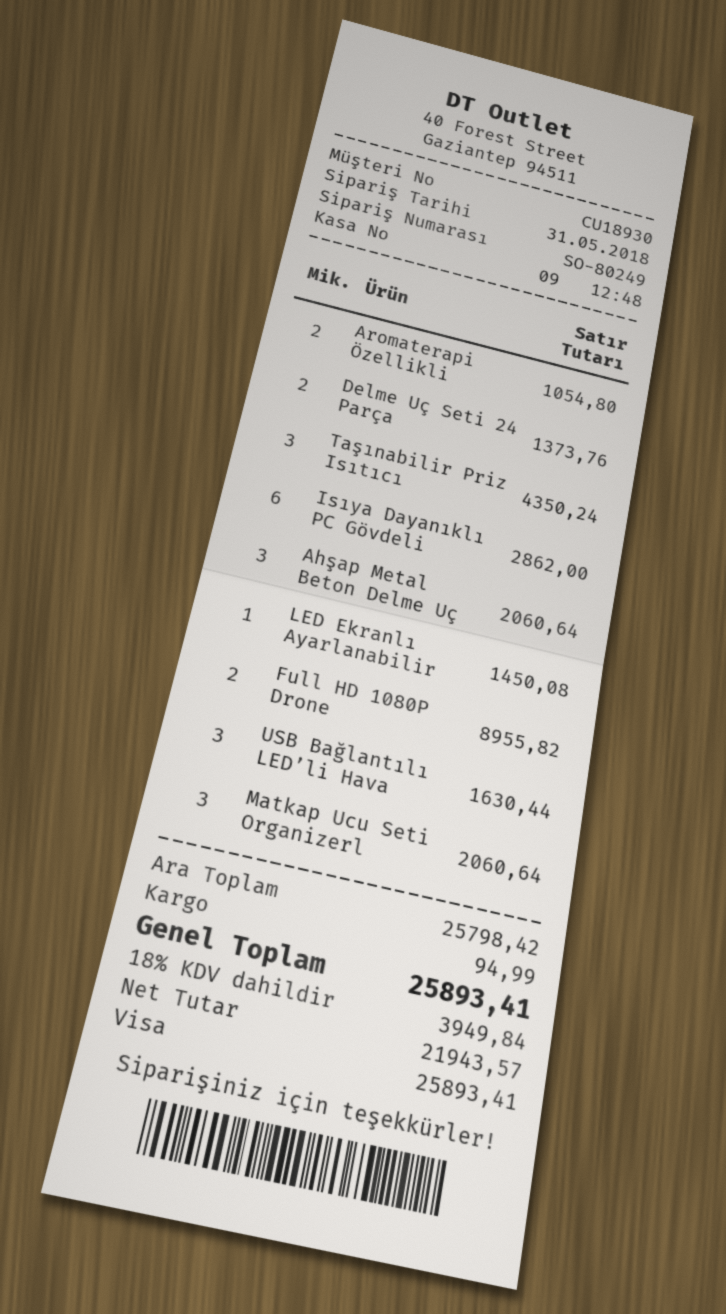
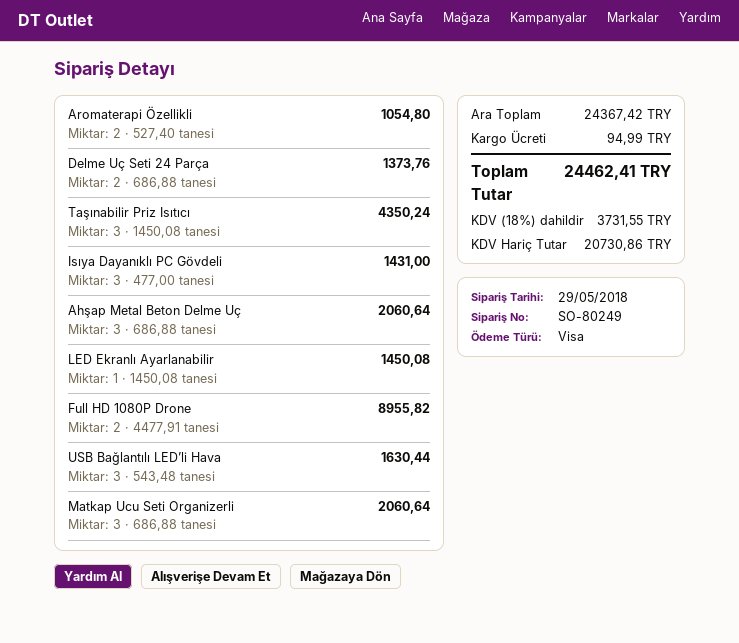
order date: 2018-05-31 -> 2018-05-29
Isıya Dayanıklı PC Gövdeli: 6 for 2862.00 -> 3 for 1431.00
subtotal: 25798.42 -> 24367.42
net: 21943.57 -> 20730.86
tax: 18% = 3949.84 -> 18% = 3731.55
total: 25893.41 -> 24462.41

